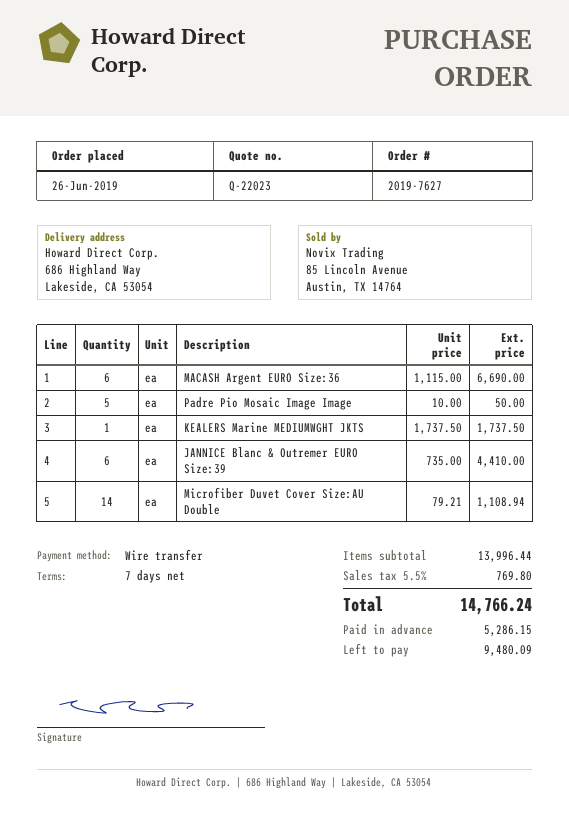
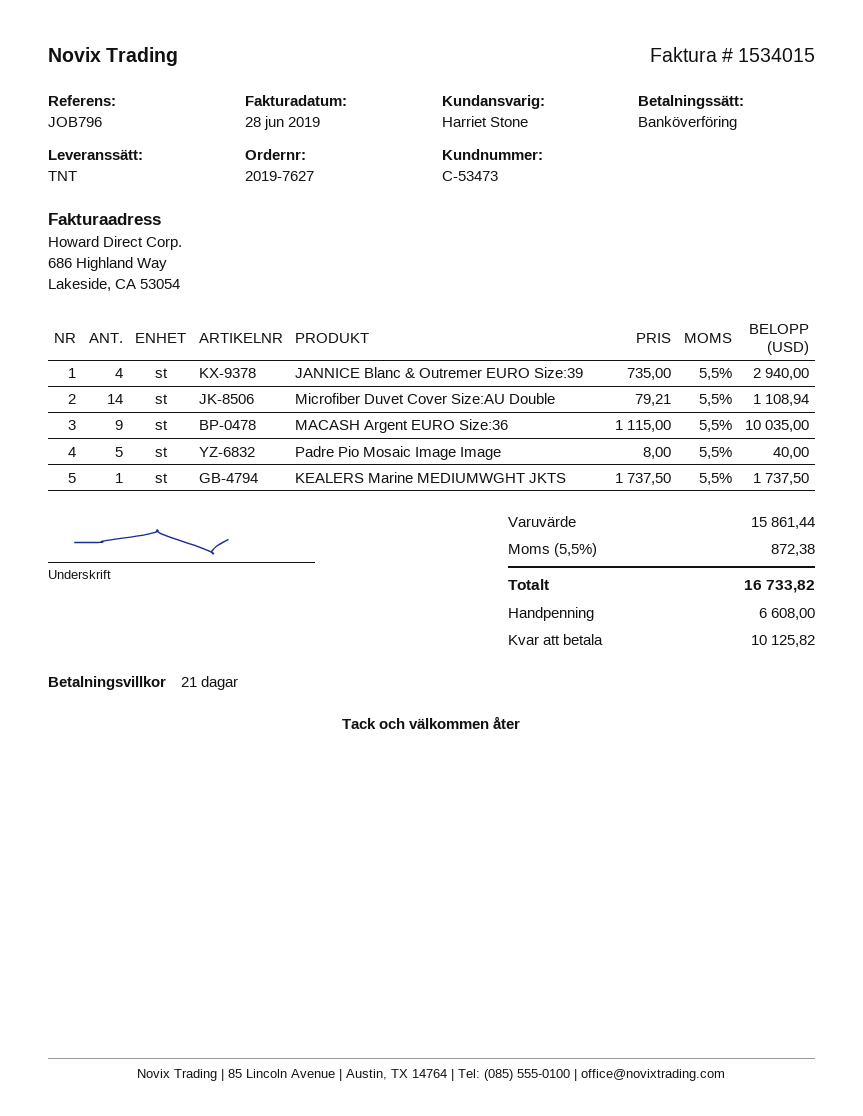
payment terms: 7 days -> 21 days
MACASH Argent EURO Size:36: 6 x 1115.00 = 6690.00 -> 9 x 1115.00 = 10035.00
Padre Pio Mosaic Image Image: 5 x 10.00 = 50.00 -> 5 x 8.00 = 40.00
JANNICE Blanc & Outremer EURO Size:39: 6 x 735.00 = 4410.00 -> 4 x 735.00 = 2940.00
subtotal: 13996.44 -> 15861.44
tax: 5.5% = 769.80 -> 5.5% = 872.38
total: 14766.24 -> 16733.82
deposit: 5286.15 -> 6608.00
balance: 9480.09 -> 10125.82

